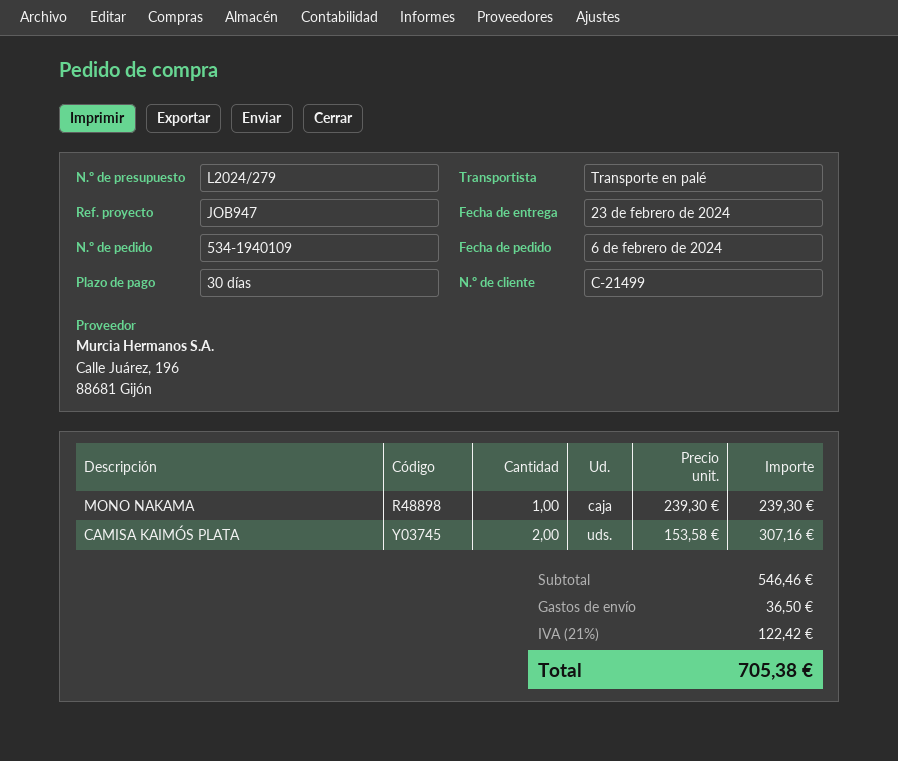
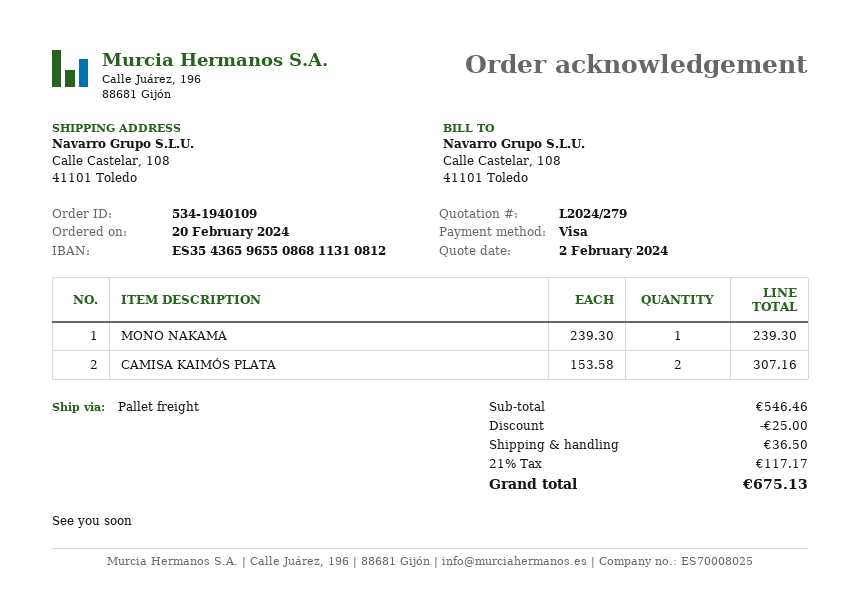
order date: 2024-02-06 -> 2024-02-20
discount: none -> 25.00
tax: 21% = 122.42 -> 21% = 117.17
total: 705.38 -> 675.13

